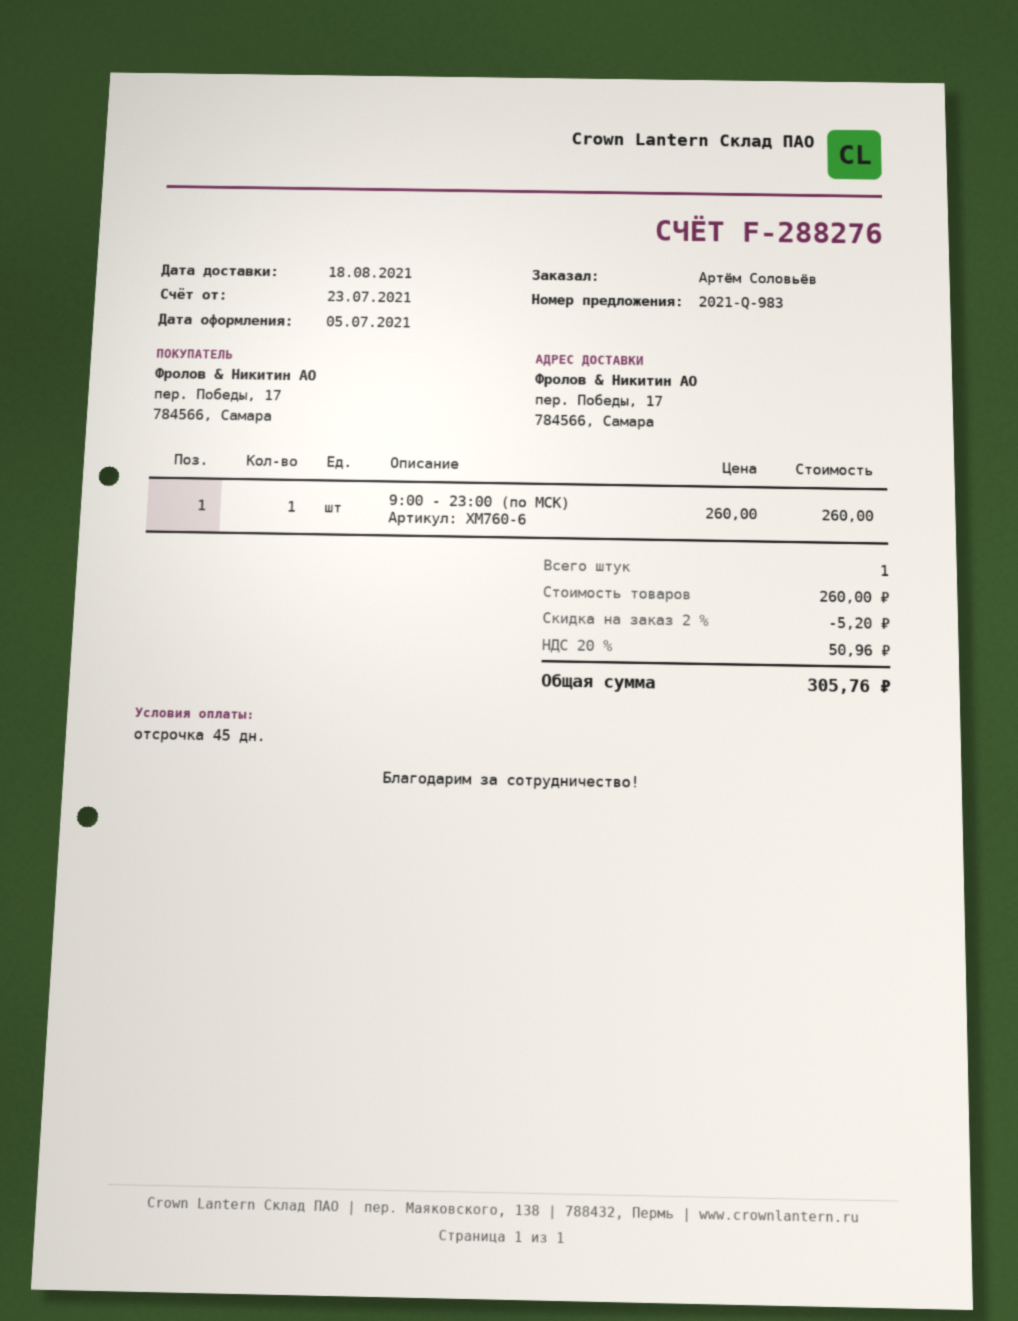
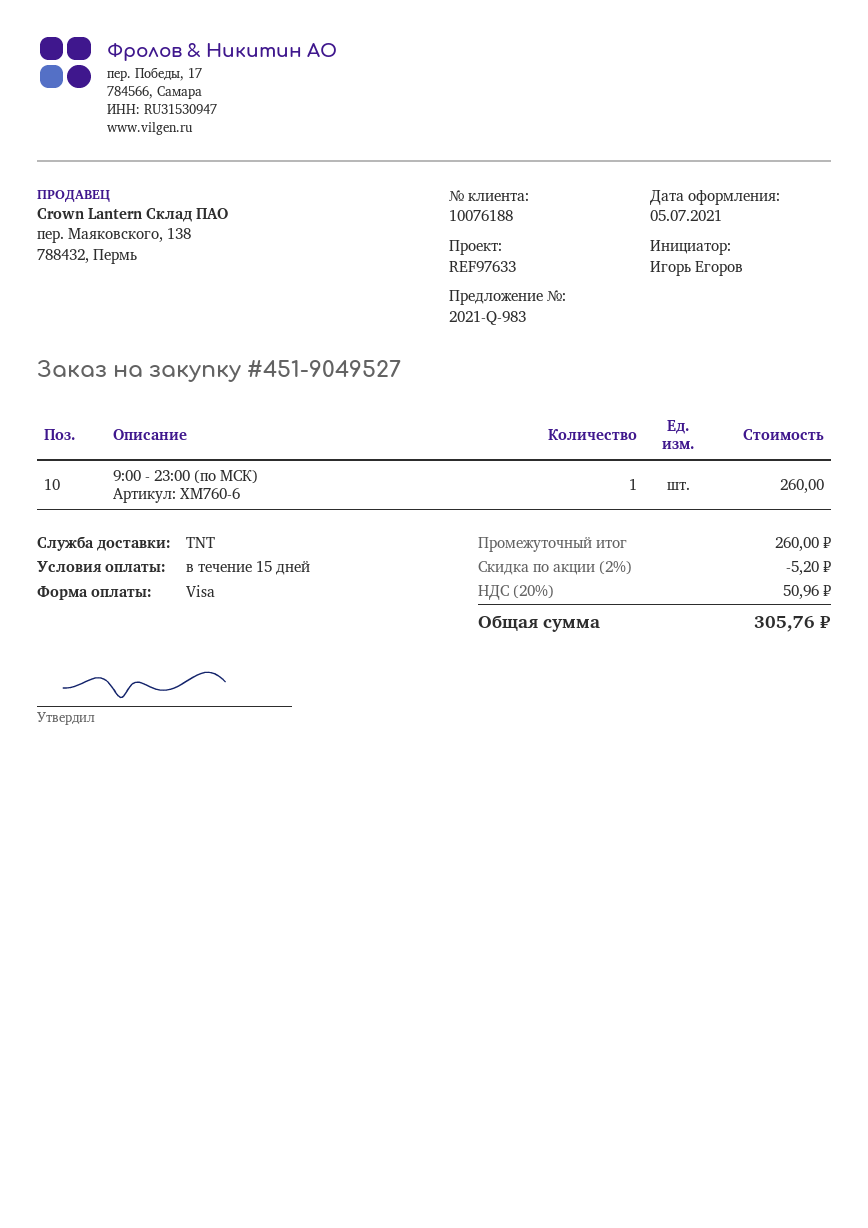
payment terms: 45 days -> 15 days
ordered by: Артём Соловьёв -> Игорь Егоров

